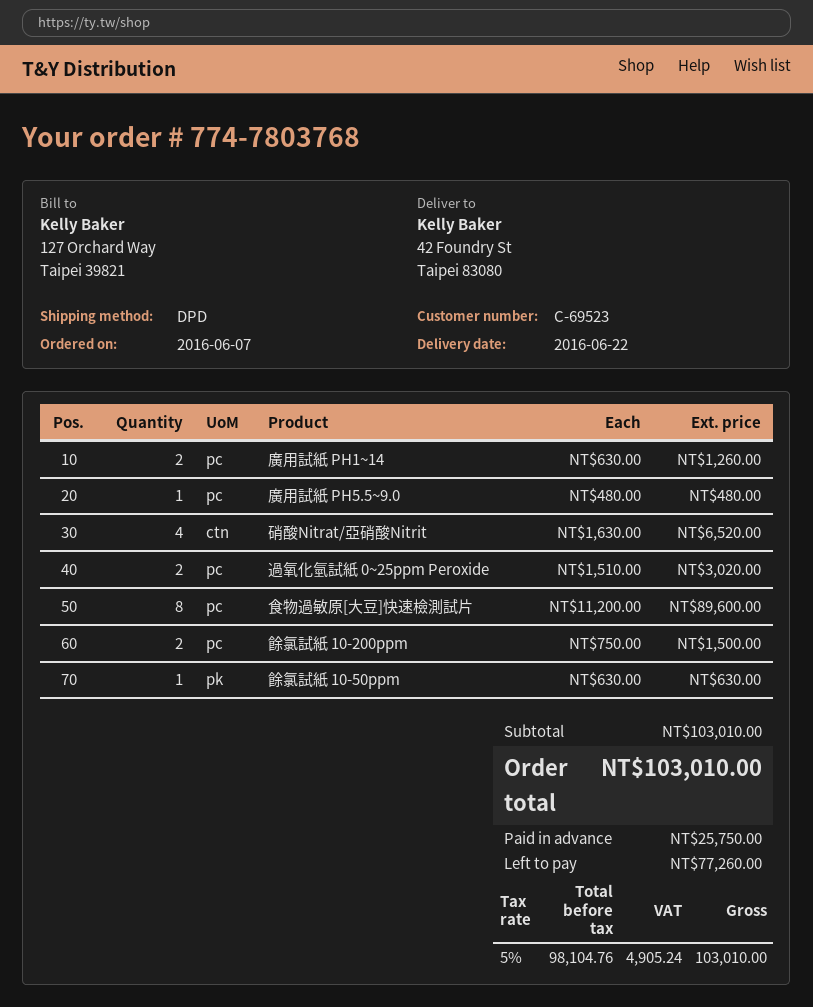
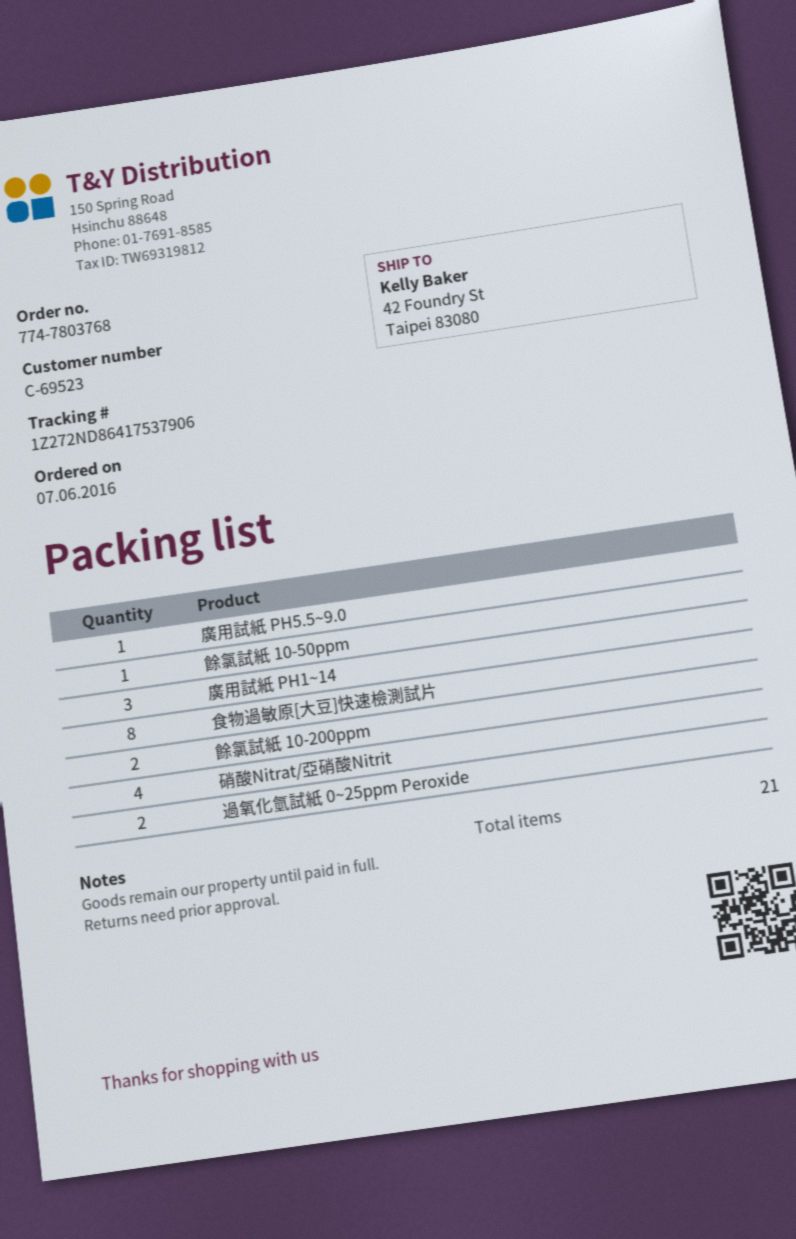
廣用試紙 PH1~14: 2 -> 3

